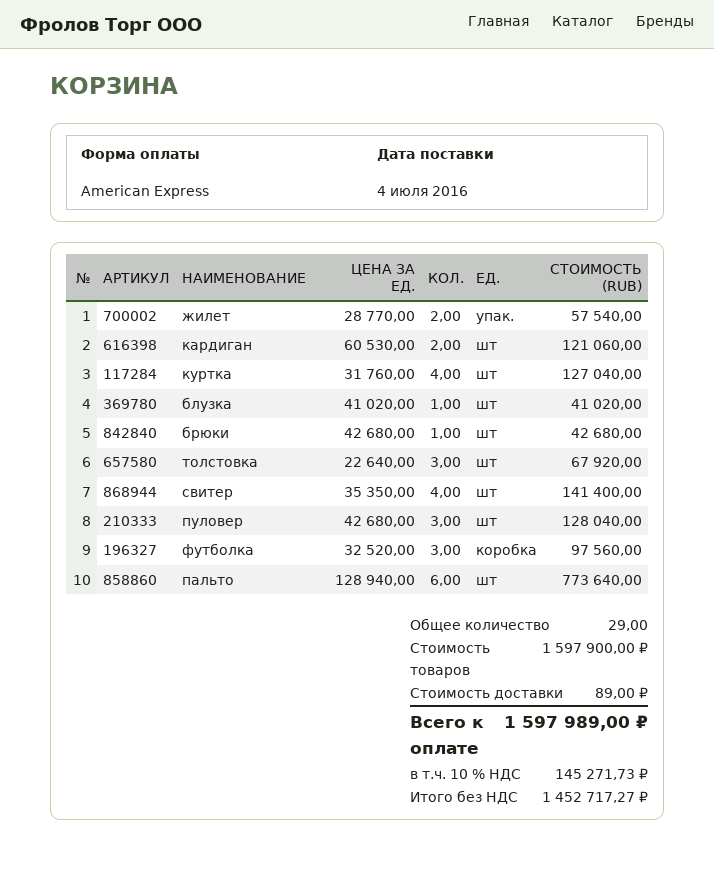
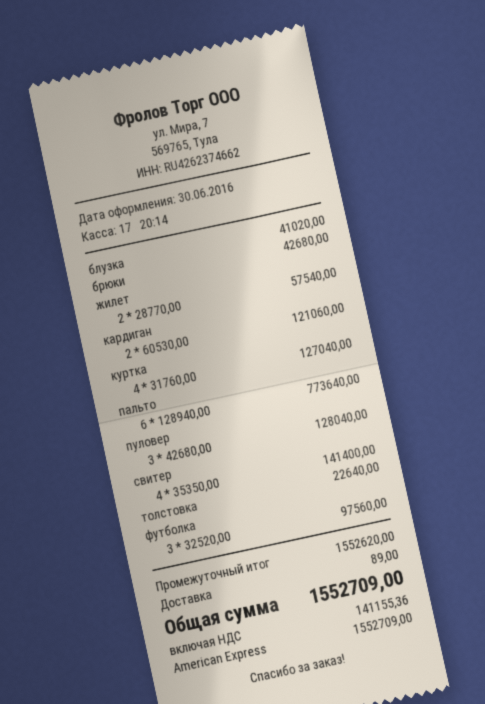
толстовка: 3 x 22640.00 = 67920.00 -> 1 x 22640.00 = 22640.00
subtotal: 1597900.00 -> 1552620.00
tax: 145271.73 -> 141155.36
total: 1597989.00 -> 1552709.00

